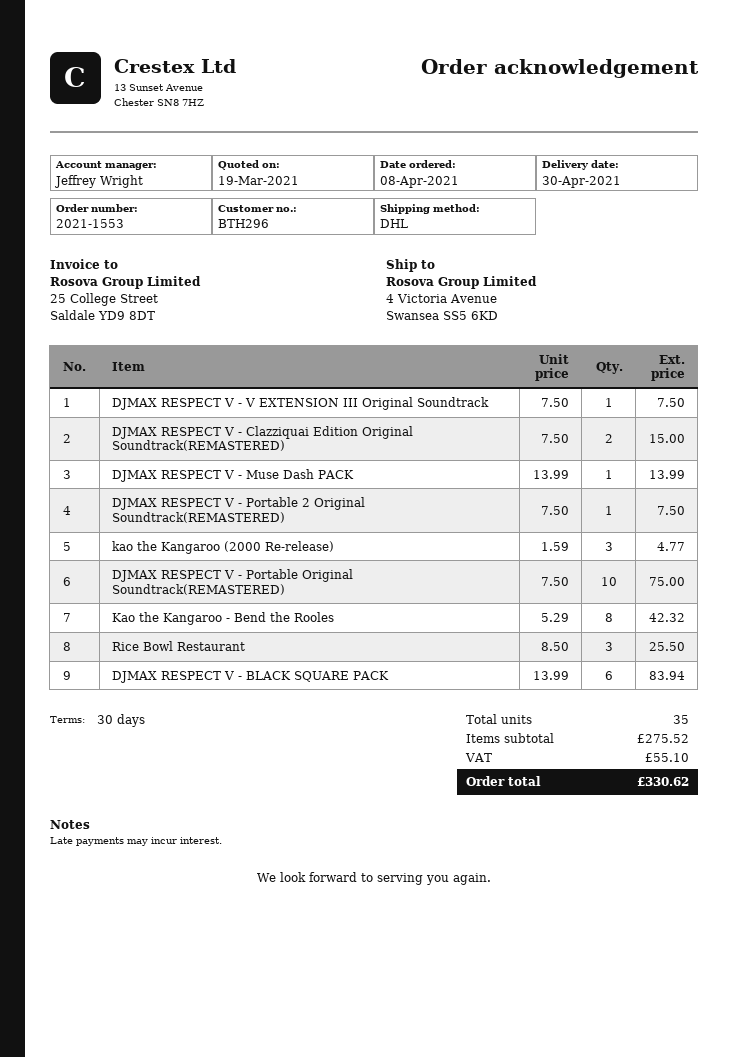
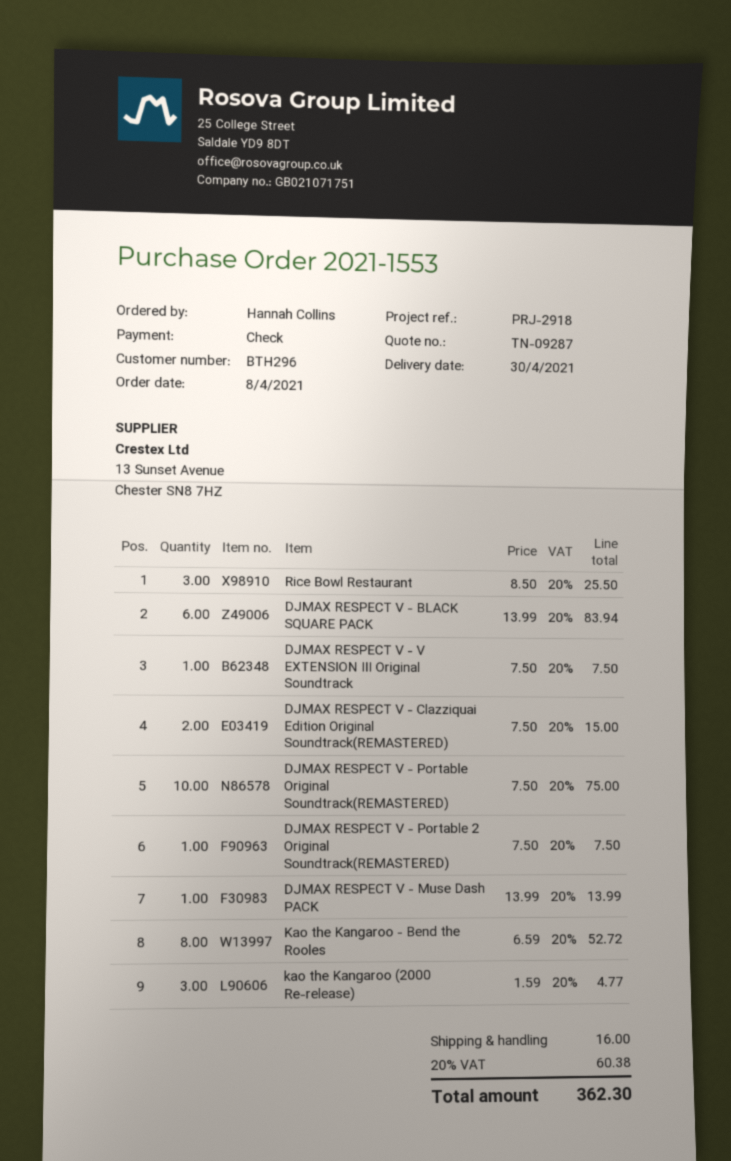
Kao the Kangaroo - Bend the Rooles: 8 x 5.29 = 42.32 -> 8 x 6.59 = 52.72
shipping: none -> 16.00
tax: 55.10 -> 60.38
total: 330.62 -> 362.30

